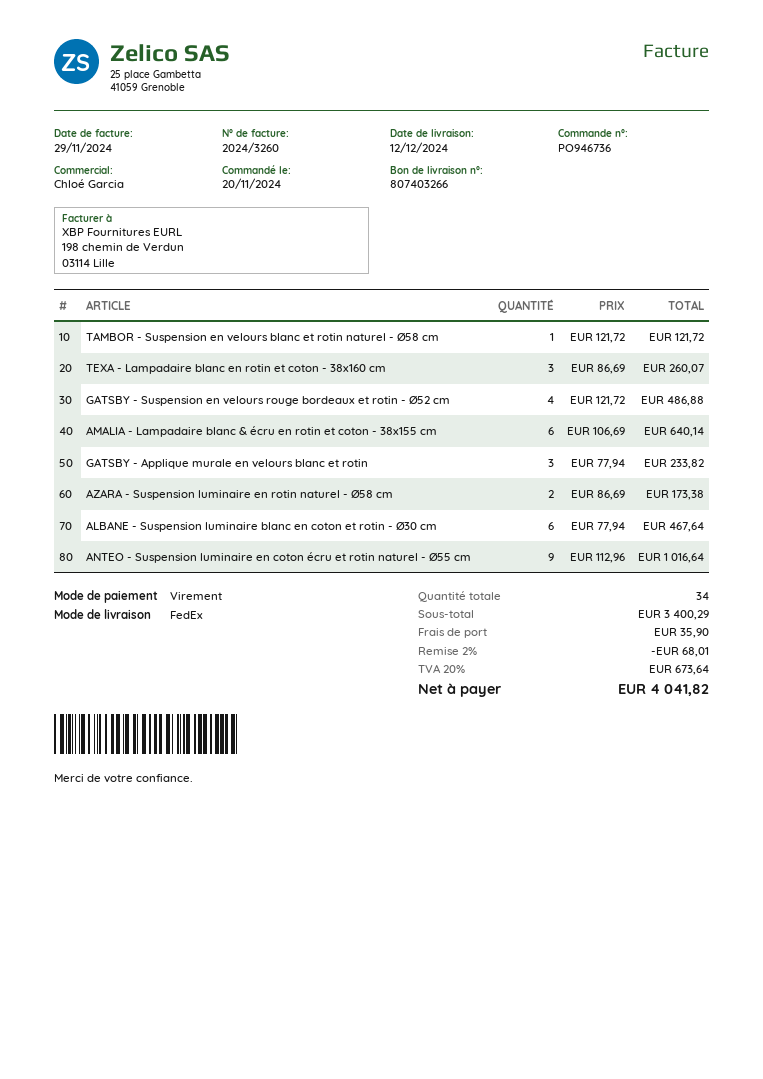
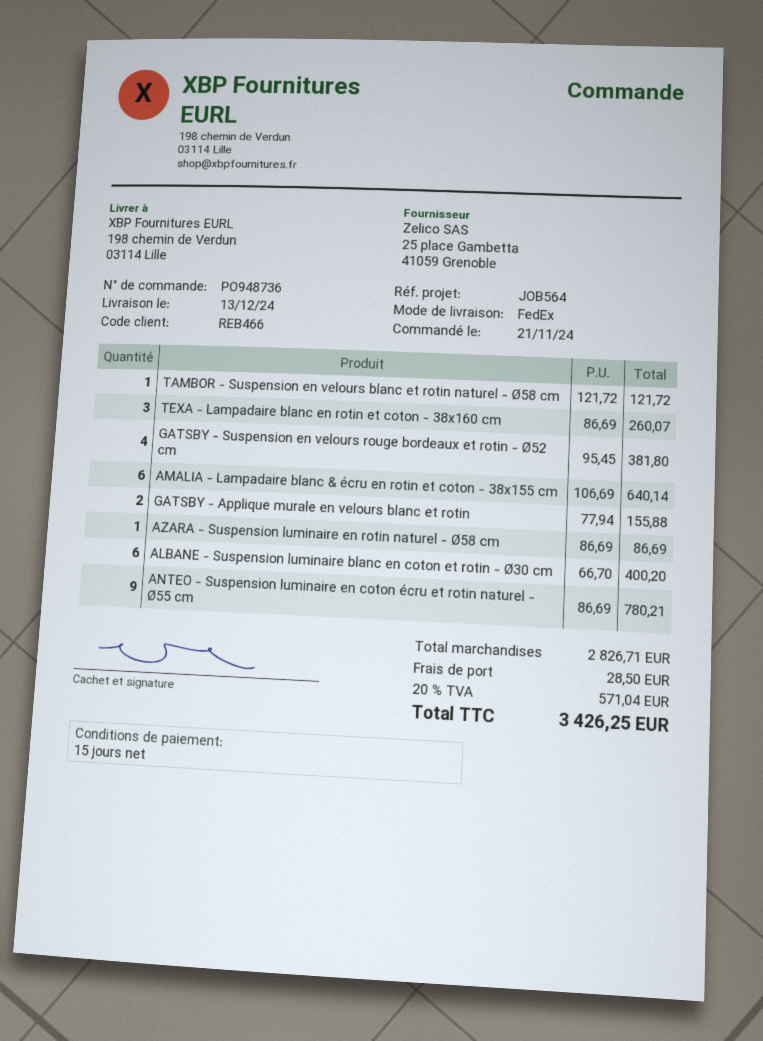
order number: PO946736 -> PO948736
order date: 2024-11-20 -> 2024-11-21
delivery date: 2024-12-12 -> 2024-12-13
GATSBY - Suspension en velours rouge bordeaux et rotin - Ø52 cm: 4 x 121.72 = 486.88 -> 4 x 95.45 = 381.80
GATSBY - Applique murale en velours blanc et rotin: 3 x 77.94 = 233.82 -> 2 x 77.94 = 155.88
AZARA - Suspension luminaire en rotin naturel - Ø58 cm: 2 x 86.69 = 173.38 -> 1 x 86.69 = 86.69
ALBANE - Suspension luminaire blanc en coton et rotin - Ø30 cm: 6 x 77.94 = 467.64 -> 6 x 66.70 = 400.20
ANTEO - Suspension luminaire en coton écru et rotin naturel - Ø55 cm: 9 x 112.96 = 1016.64 -> 9 x 86.69 = 780.21
subtotal: 3400.29 -> 2826.71
discount: 2% = 68.01 -> none
shipping: 35.90 -> 28.50
tax: 20% = 673.64 -> 20% = 571.04
total: 4041.82 -> 3426.25

